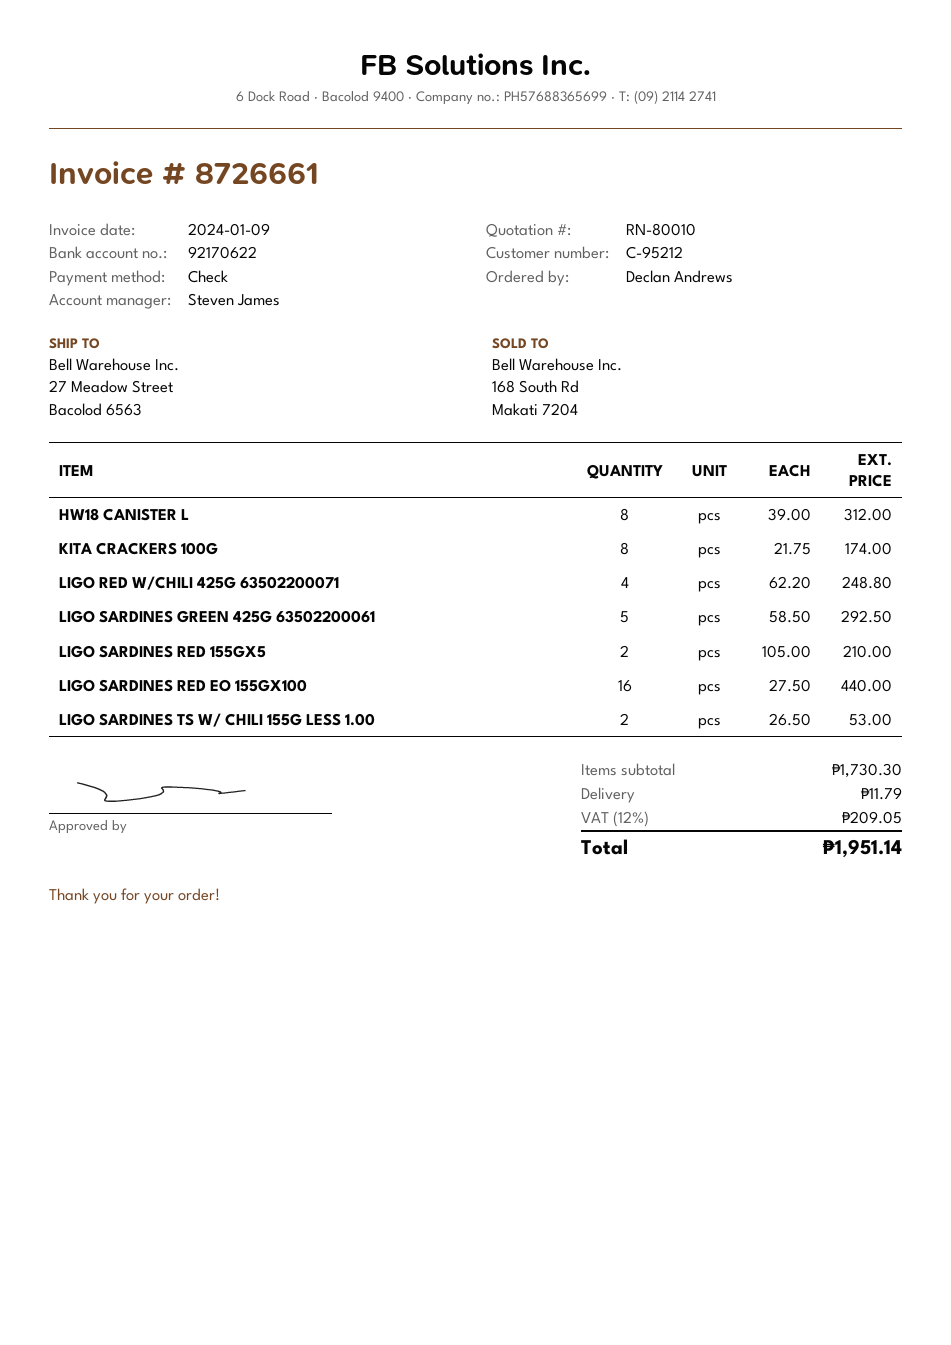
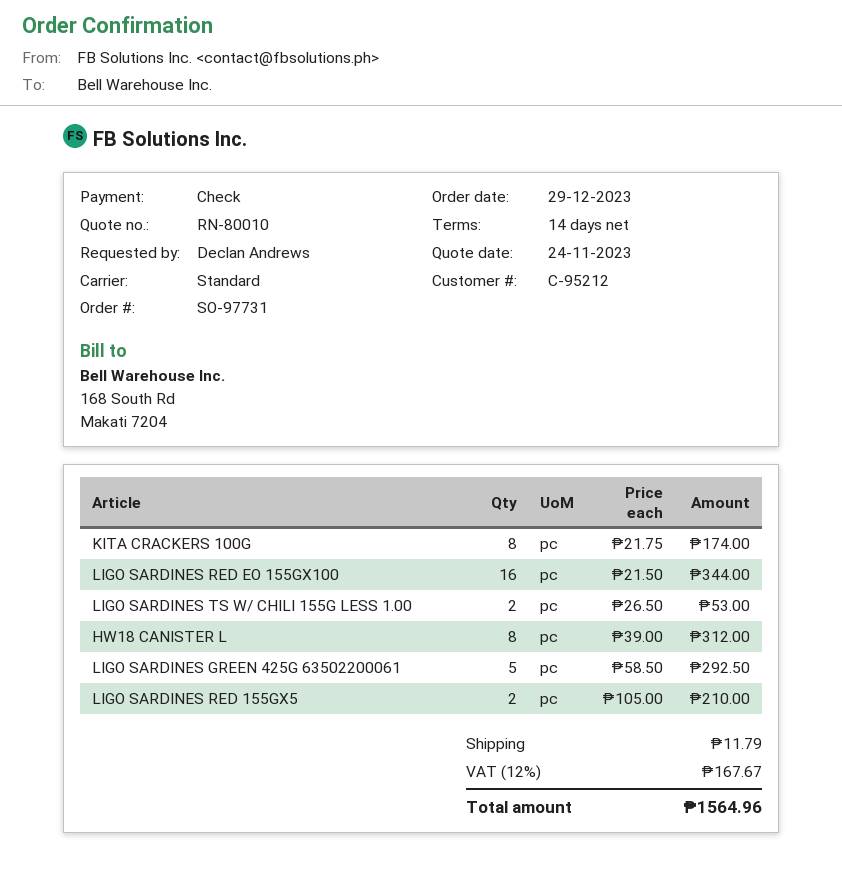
LIGO RED W/CHILI 425G 63502200071: 4 x 62.20 = 248.80 -> none
LIGO SARDINES RED EO 155GX100: 16 x 27.50 = 440.00 -> 16 x 21.50 = 344.00
tax: 12% = 209.05 -> 12% = 167.67
total: 1951.14 -> 1564.96

